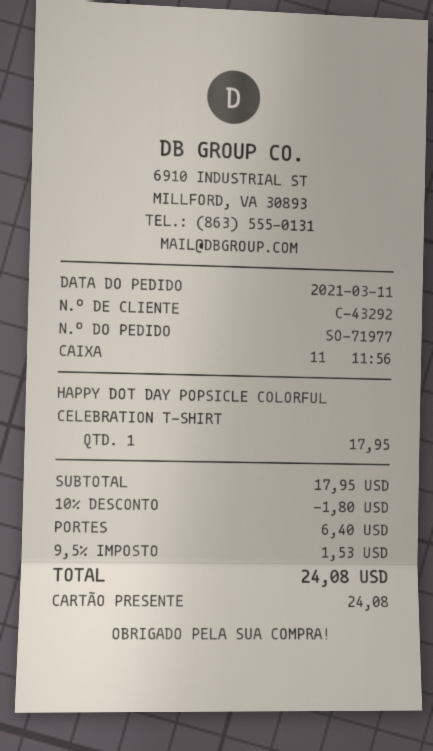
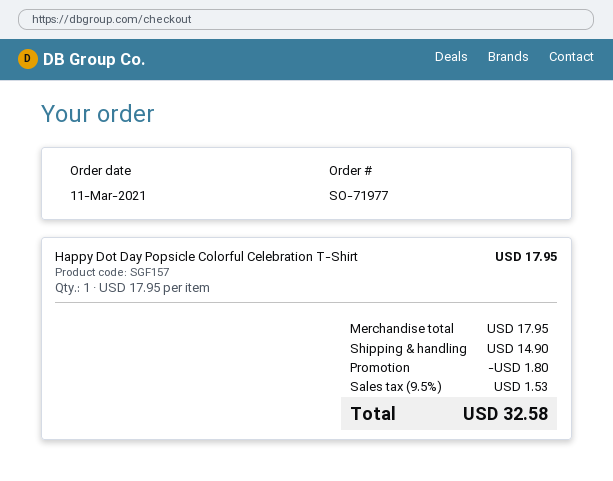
shipping: 6.40 -> 14.90
total: 24.08 -> 32.58

